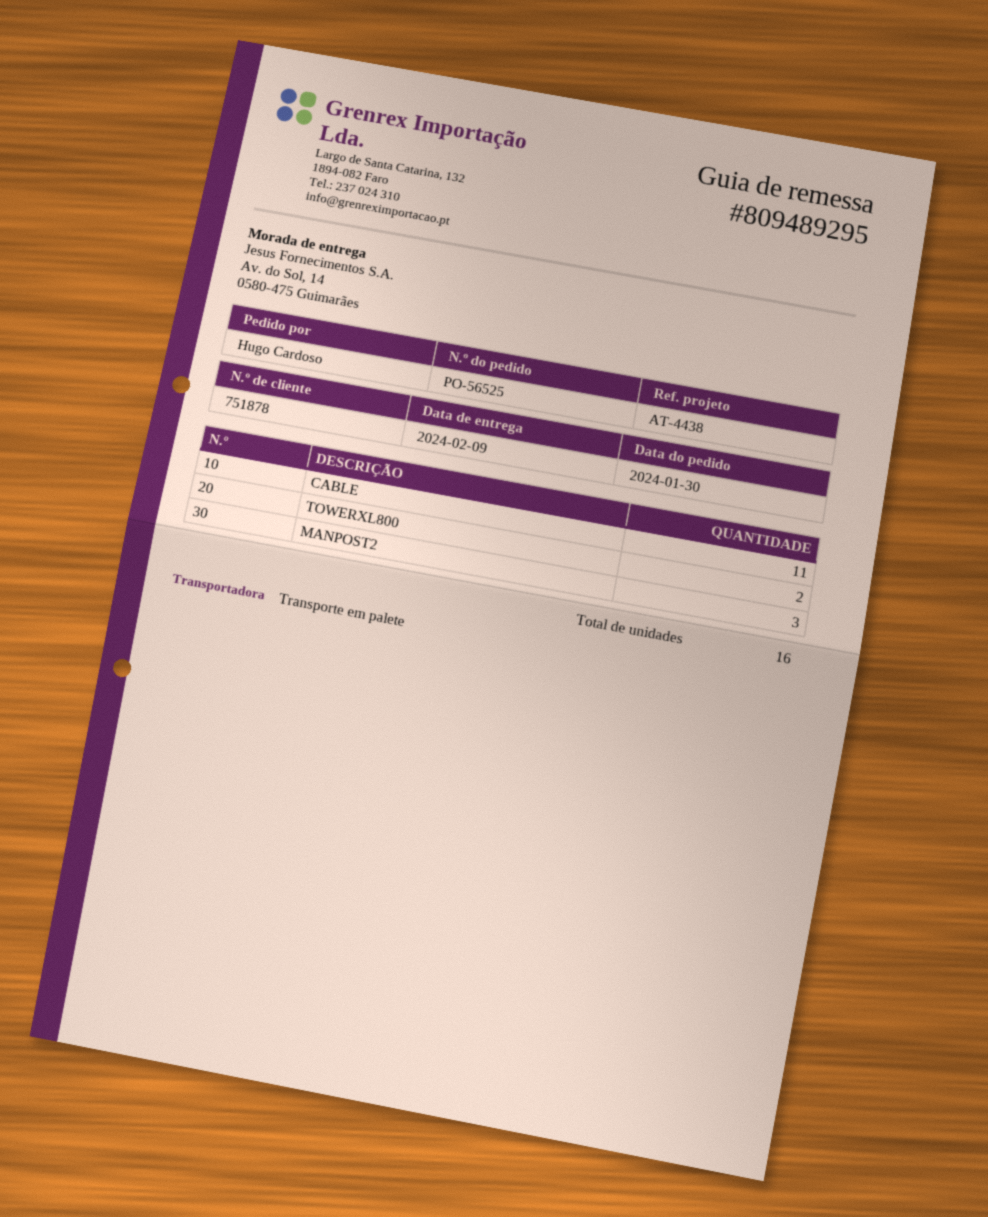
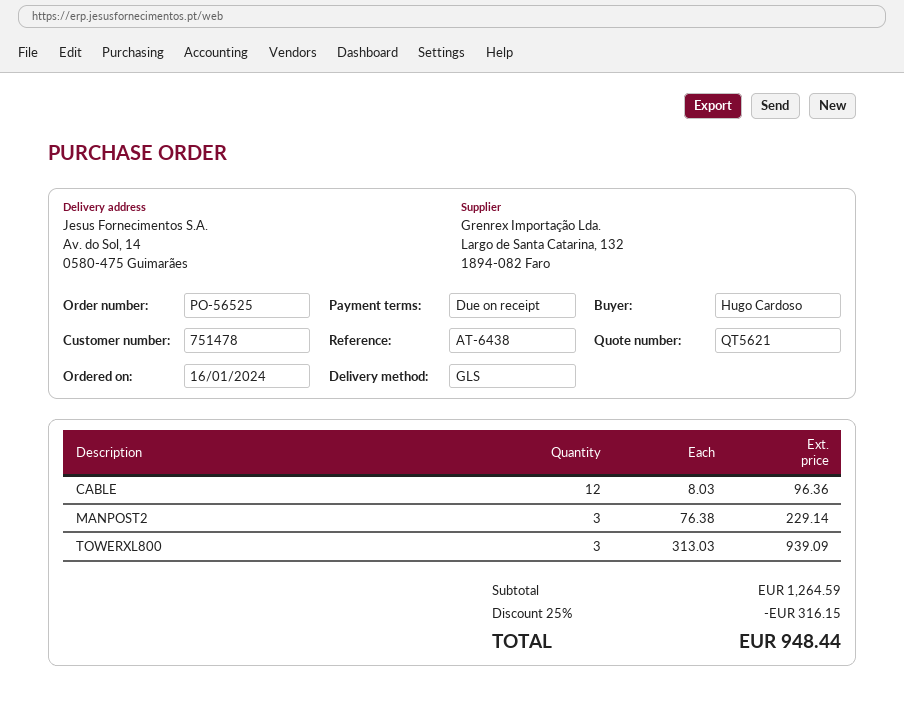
order date: 2024-01-30 -> 2024-01-16
customer number: 751878 -> 751478
reference: AT-4438 -> AT-6438
shipping method: pallet freight -> GLS
CABLE: 11 -> 12
TOWERXL800: 2 -> 3

